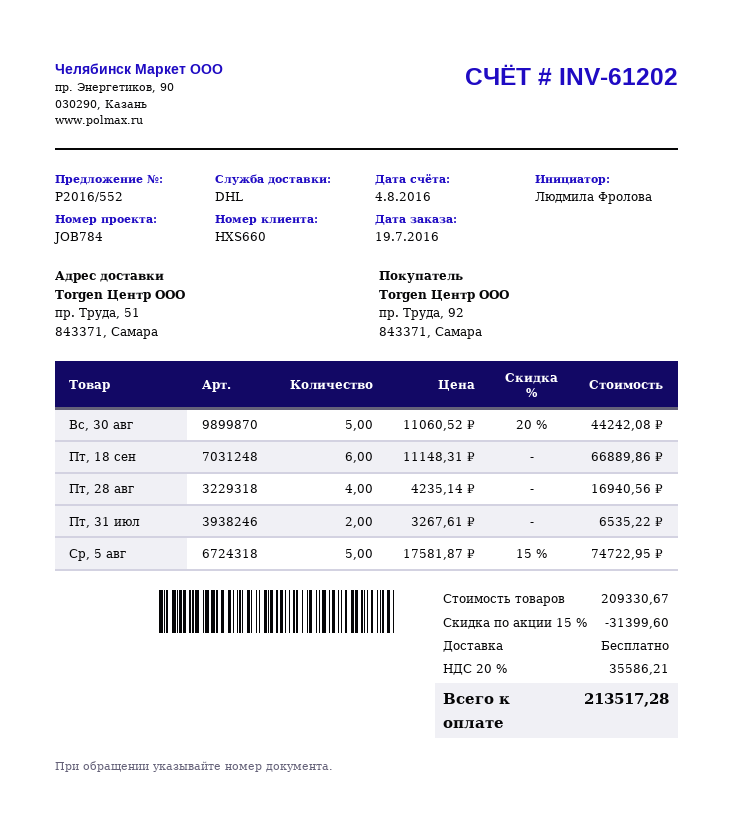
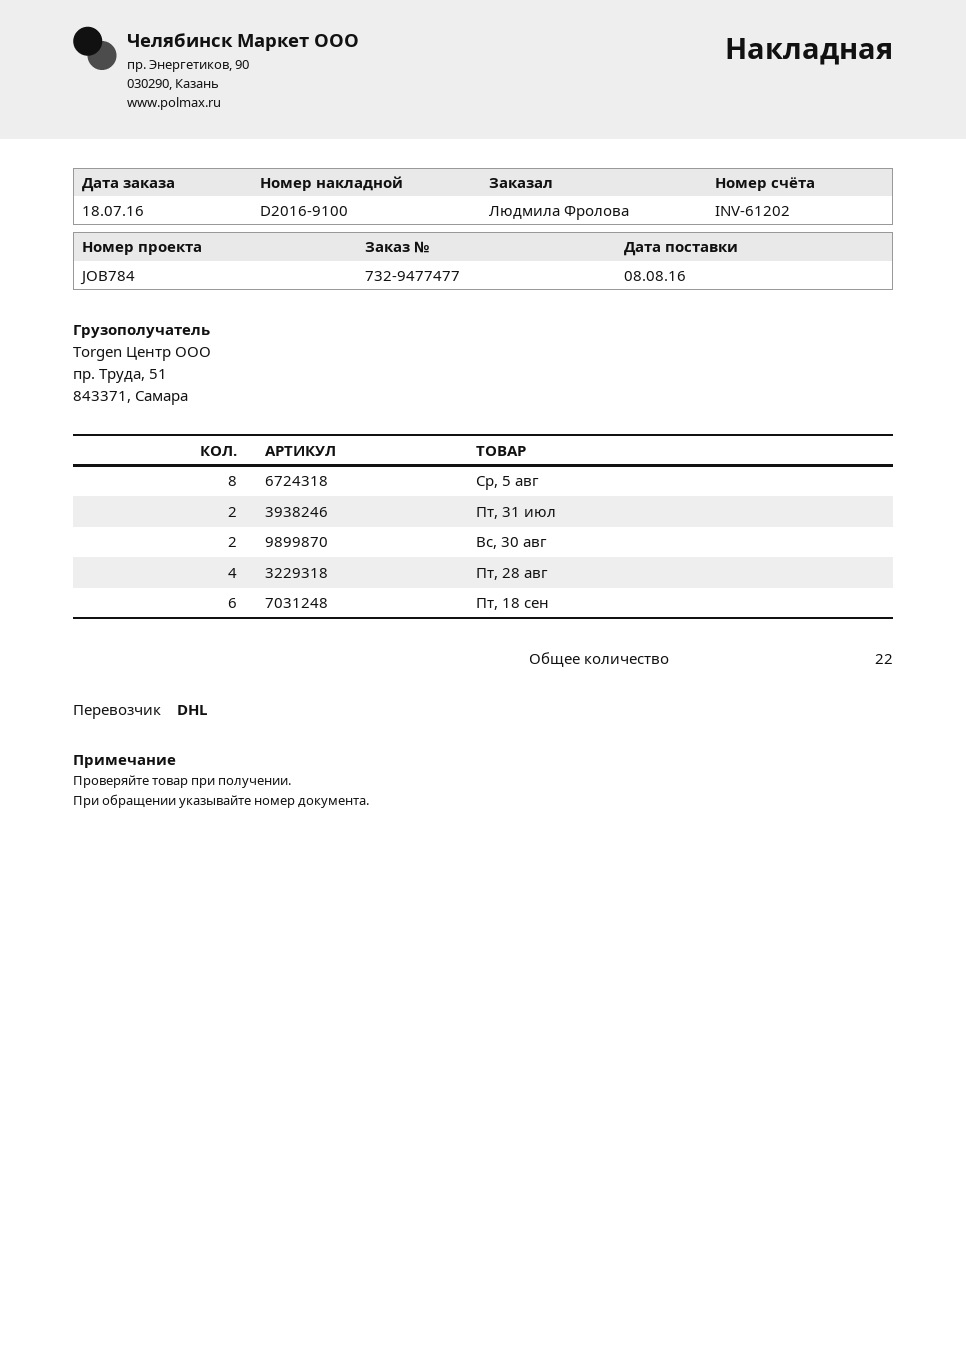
order date: 2016-07-19 -> 2016-07-18
Вс, 30 авг: 5 -> 2
Ср, 5 авг: 5 -> 8

